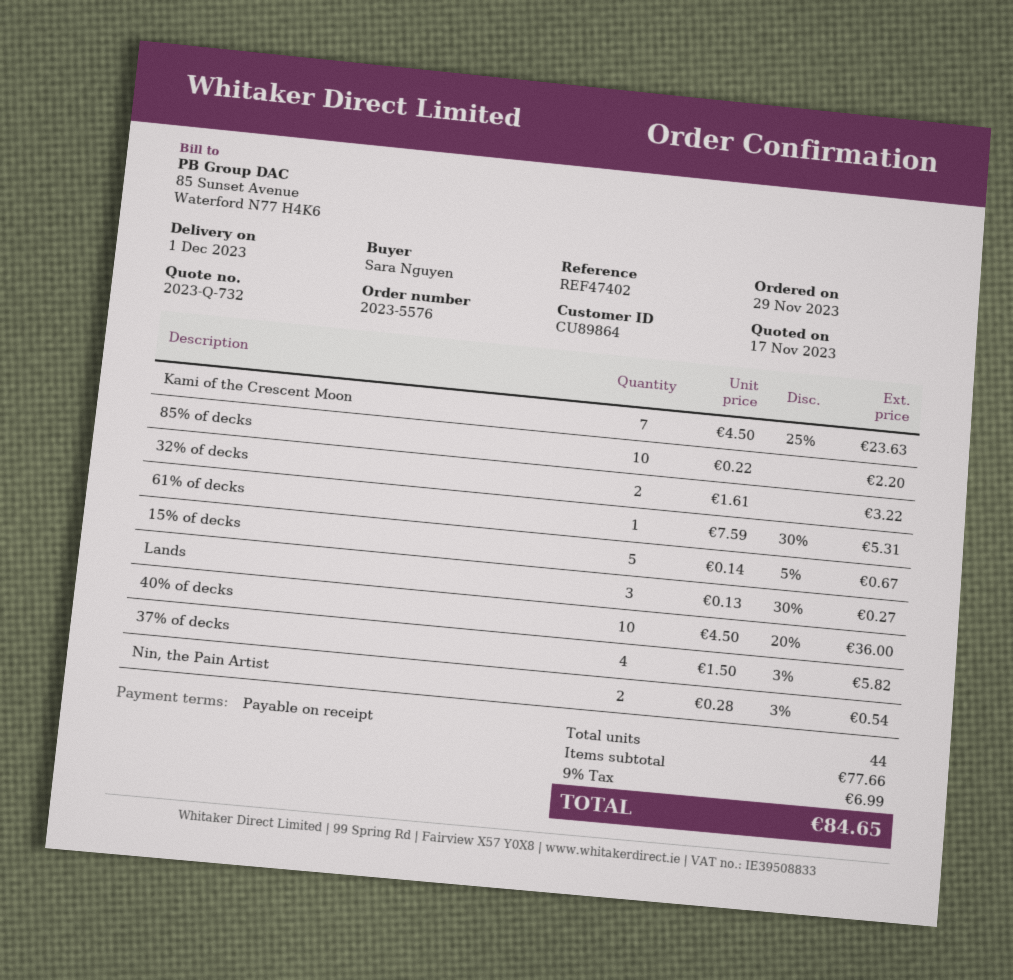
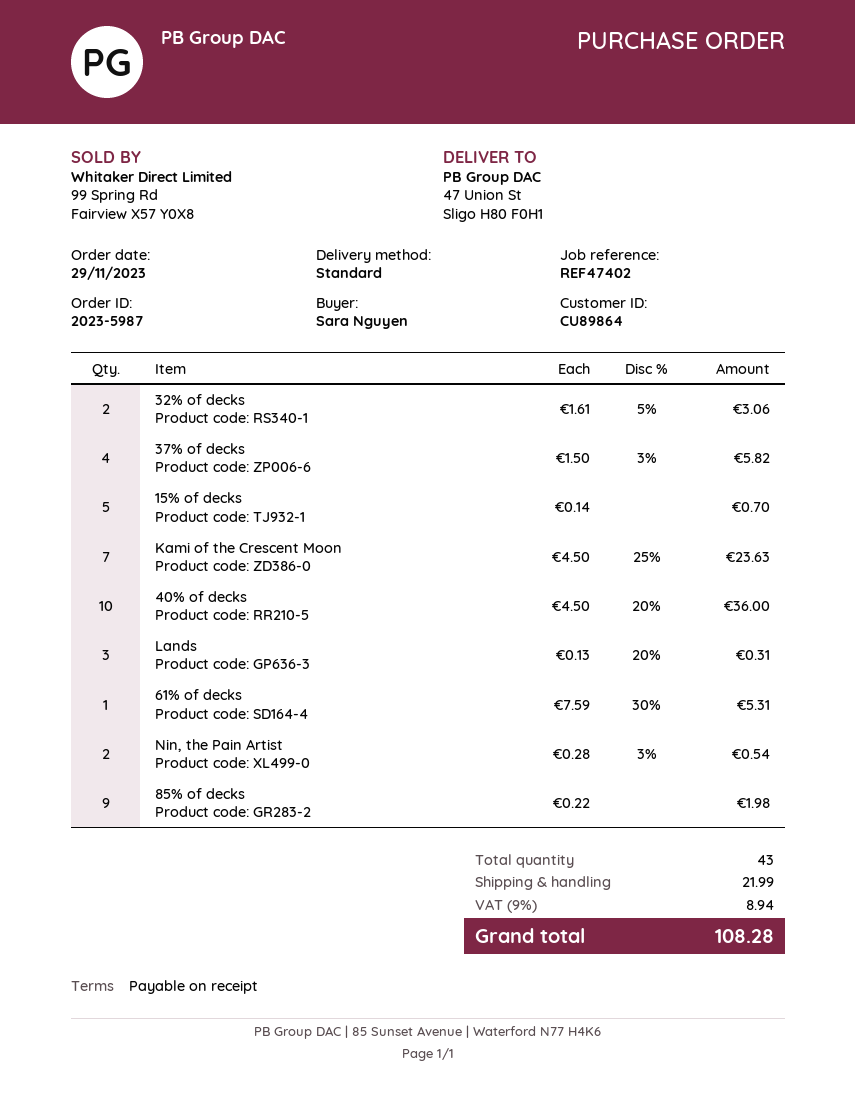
order number: 2023-5576 -> 2023-5987
85% of decks: 10 x 0.22 = 2.20 -> 9 x 0.22 = 1.98
32% of decks: 2 x 1.61 = 3.22 -> 2 x 1.61 - 5% = 3.06
15% of decks: 5 x 0.14 - 5% = 0.67 -> 5 x 0.14 = 0.70
Lands: 3 x 0.13 - 30% = 0.27 -> 3 x 0.13 - 20% = 0.31
total quantity: 44 -> 43
shipping: none -> 21.99
tax: 9% = 6.99 -> 9% = 8.94
total: 84.65 -> 108.28

